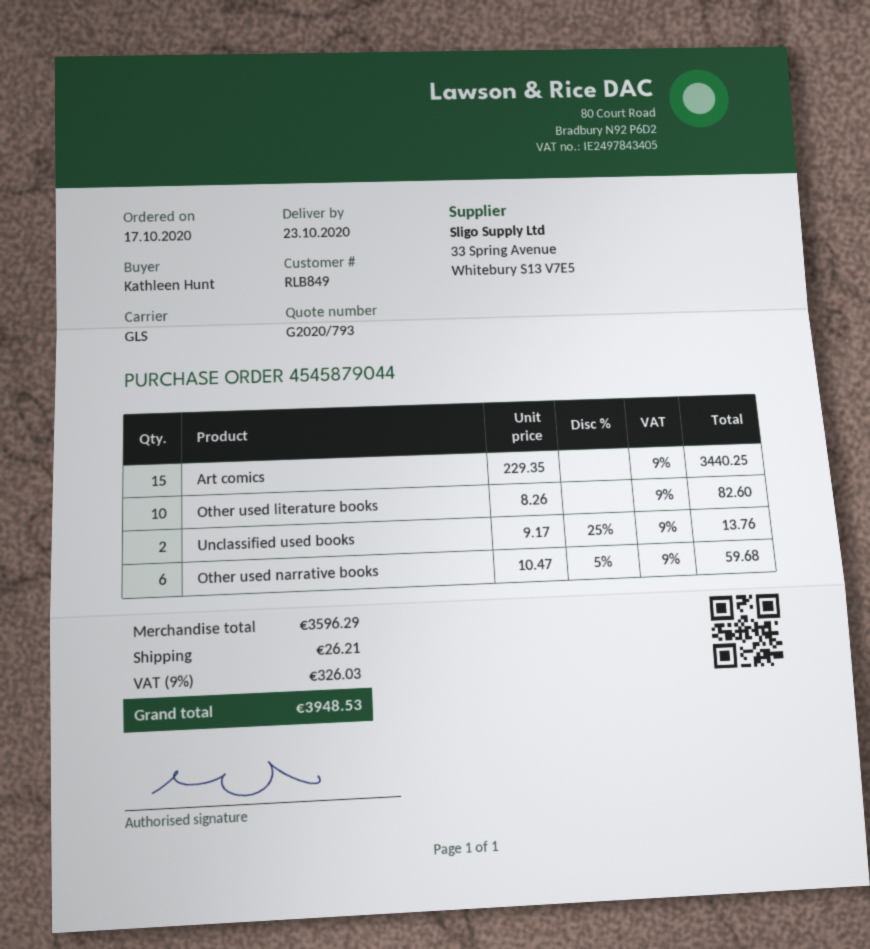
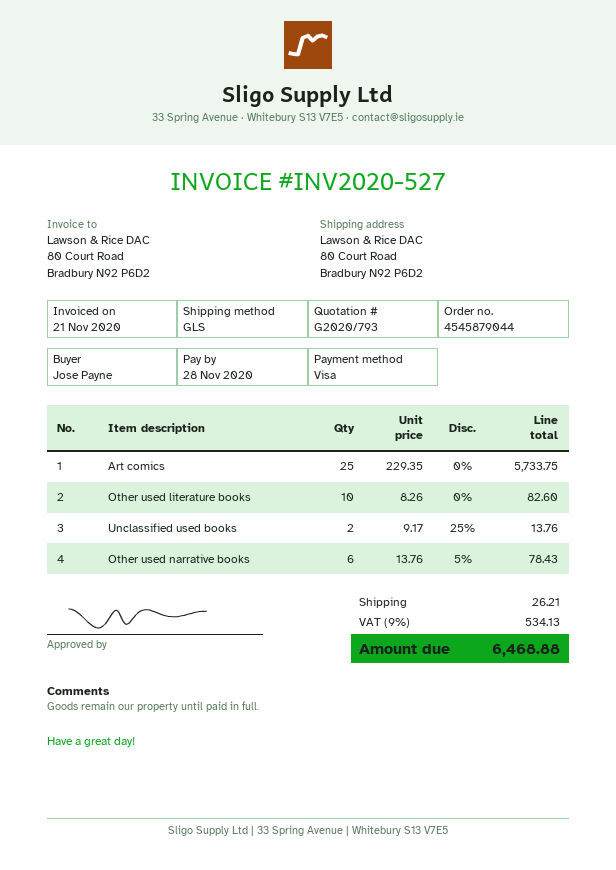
ordered by: Kathleen Hunt -> Jose Payne
Art comics: 15 x 229.35 = 3440.25 -> 25 x 229.35 = 5733.75
Other used narrative books: 6 x 10.47 - 5% = 59.68 -> 6 x 13.76 - 5% = 78.43
tax: 9% = 326.03 -> 9% = 534.13
total: 3948.53 -> 6468.88

